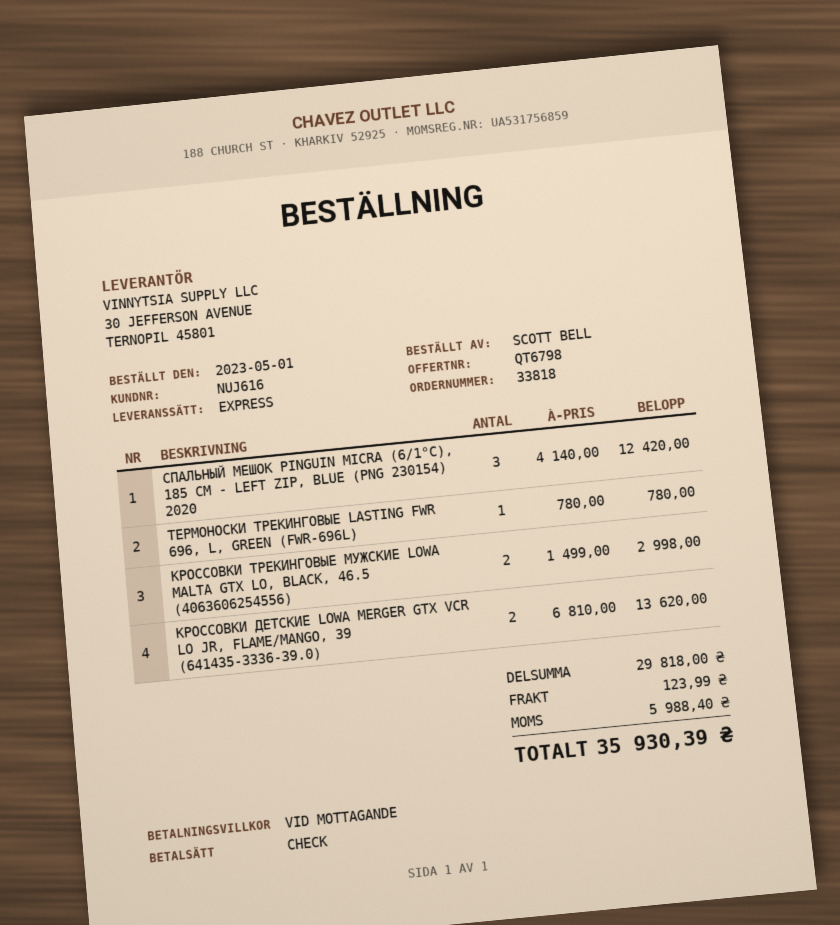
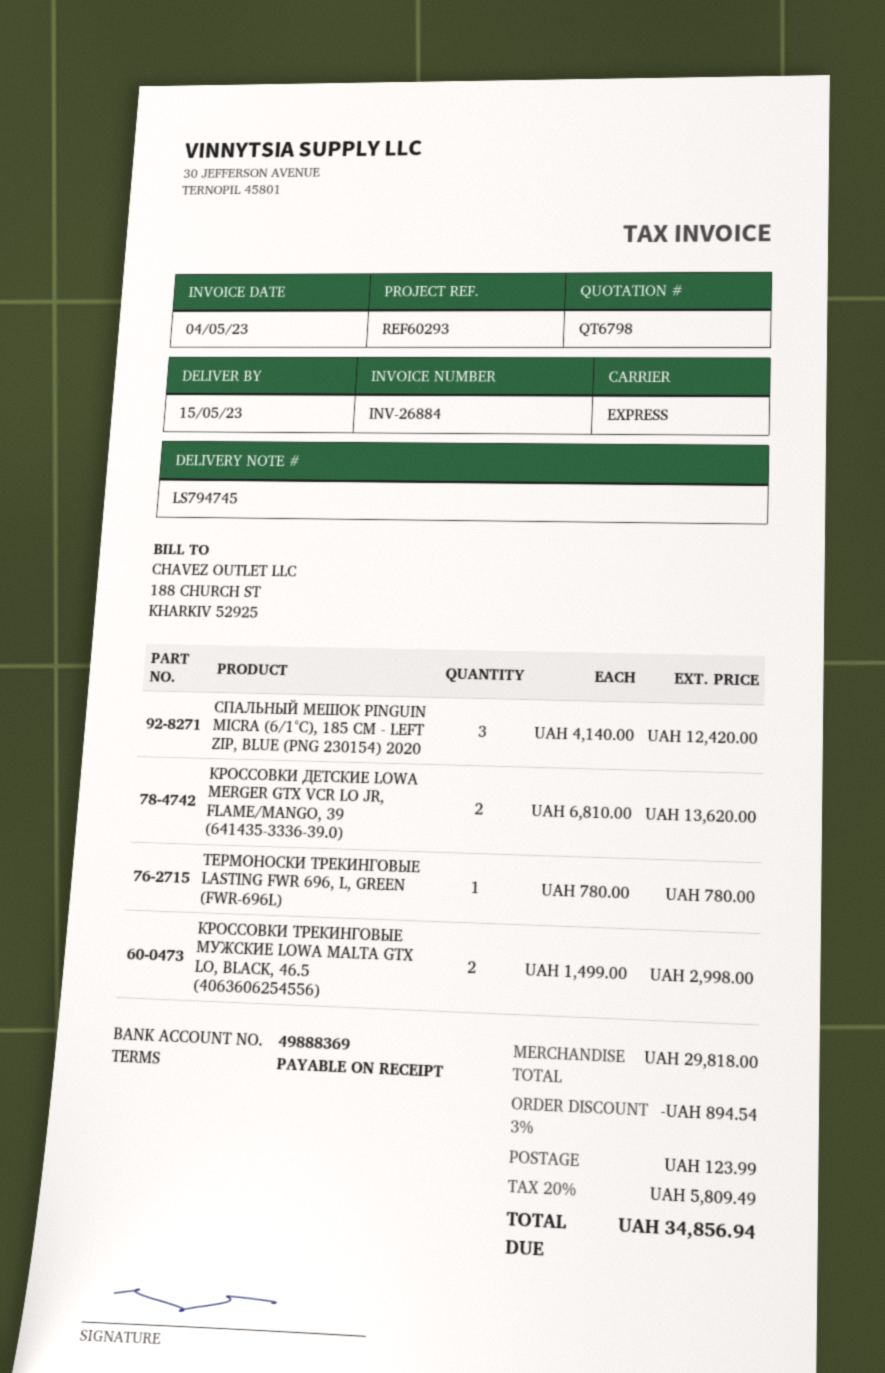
discount: none -> 3% = 894.54
tax: 5988.40 -> 5809.49
total: 35930.39 -> 34856.94

